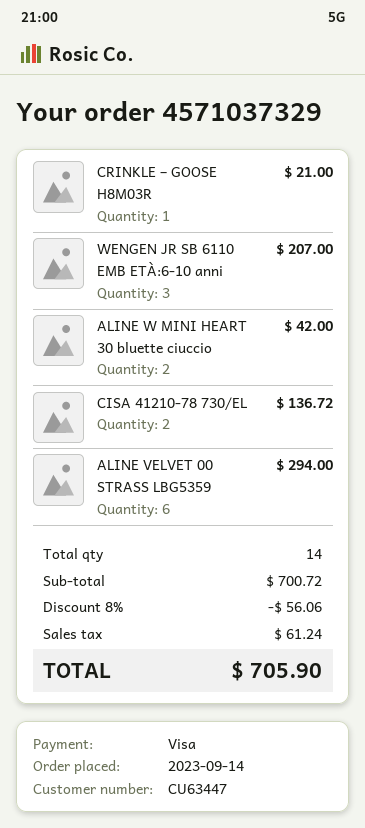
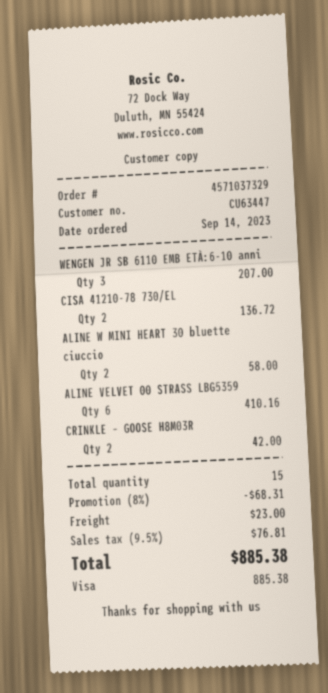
CRINKLE – GOOSE H8M03R: 1 for 21.00 -> 2 for 42.00
ALINE W MINI HEART 30 bluette ciuccio: 2 for 42.00 -> 2 for 58.00
ALINE VELVET 00 STRASS LBG5359: 6 for 294.00 -> 6 for 410.16
total quantity: 14 -> 15
discount: 8% = 56.06 -> 8% = 68.31
shipping: none -> 23.00
tax: 61.24 -> 76.81
total: 705.90 -> 885.38

